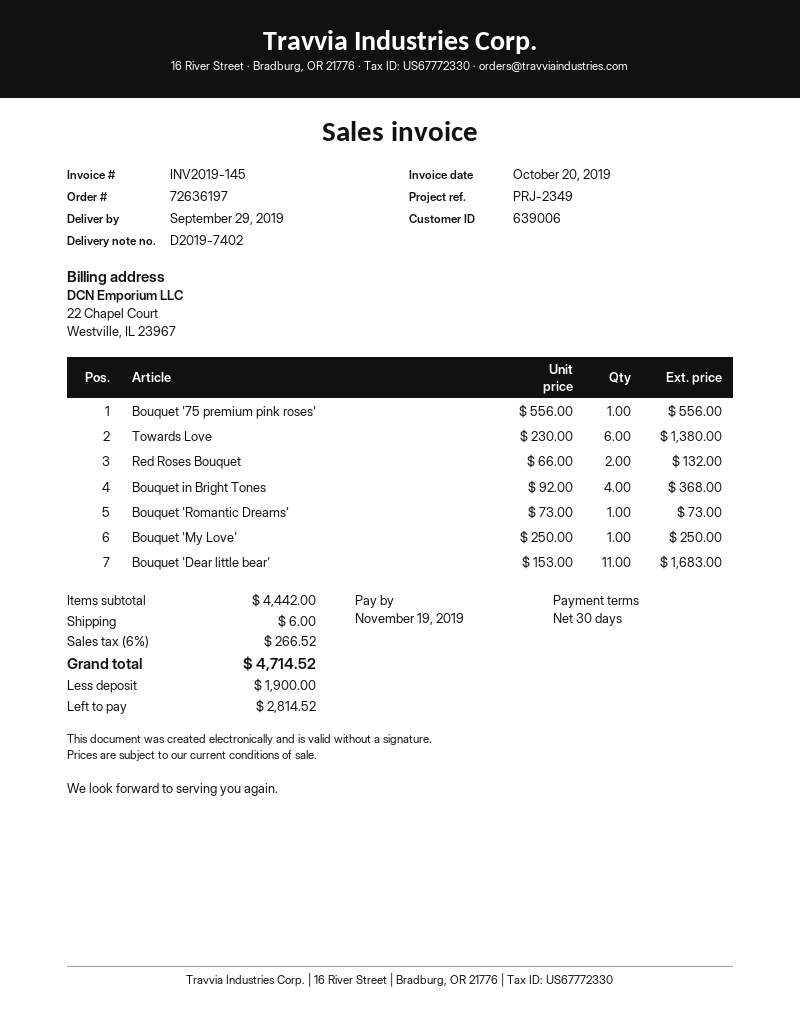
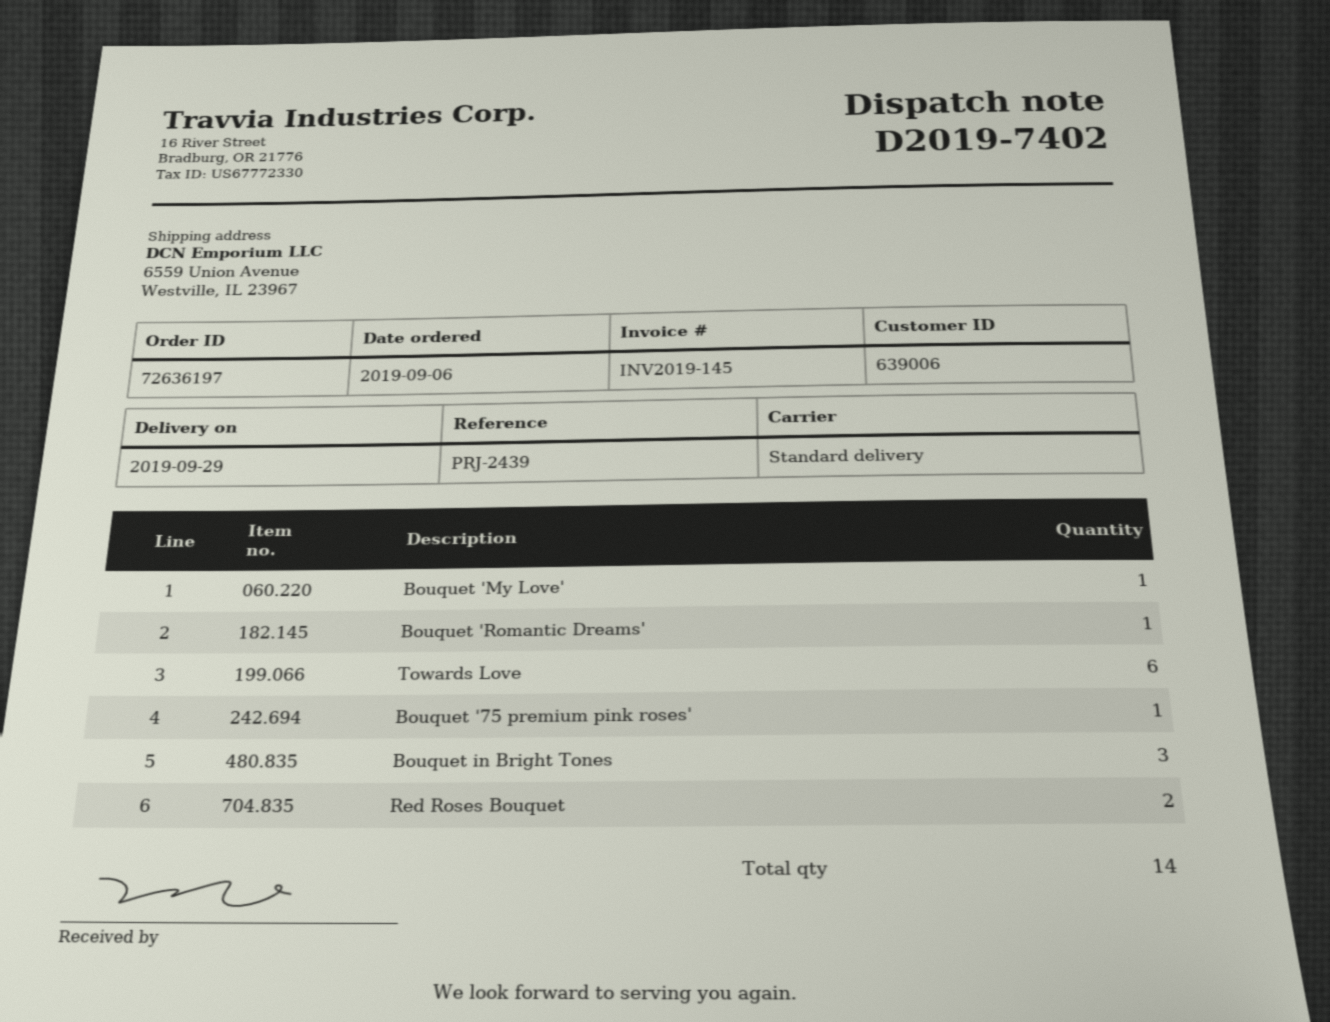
reference: PRJ-2349 -> PRJ-2439
Bouquet in Bright Tones: 4 -> 3
Bouquet 'Dear little bear': 11 -> none

